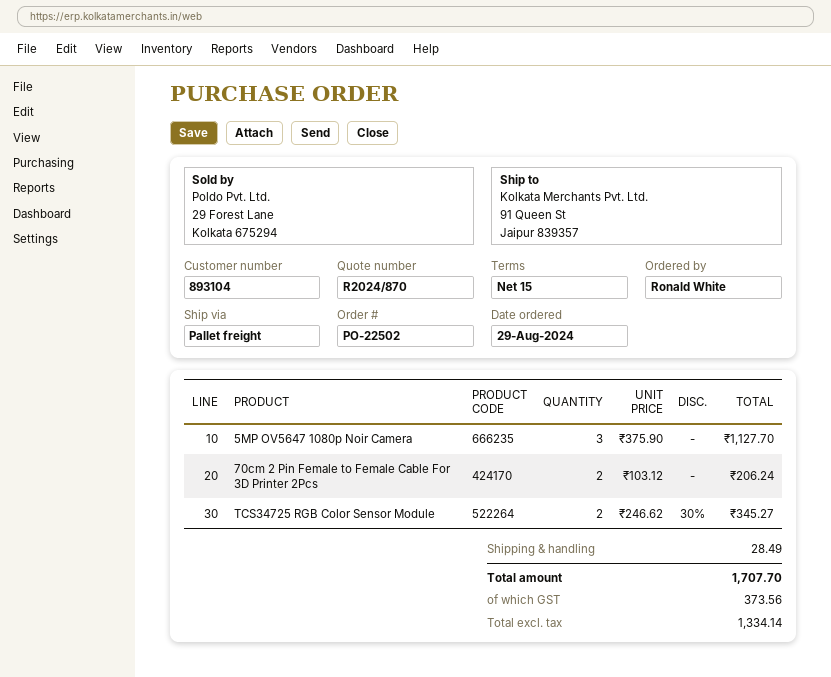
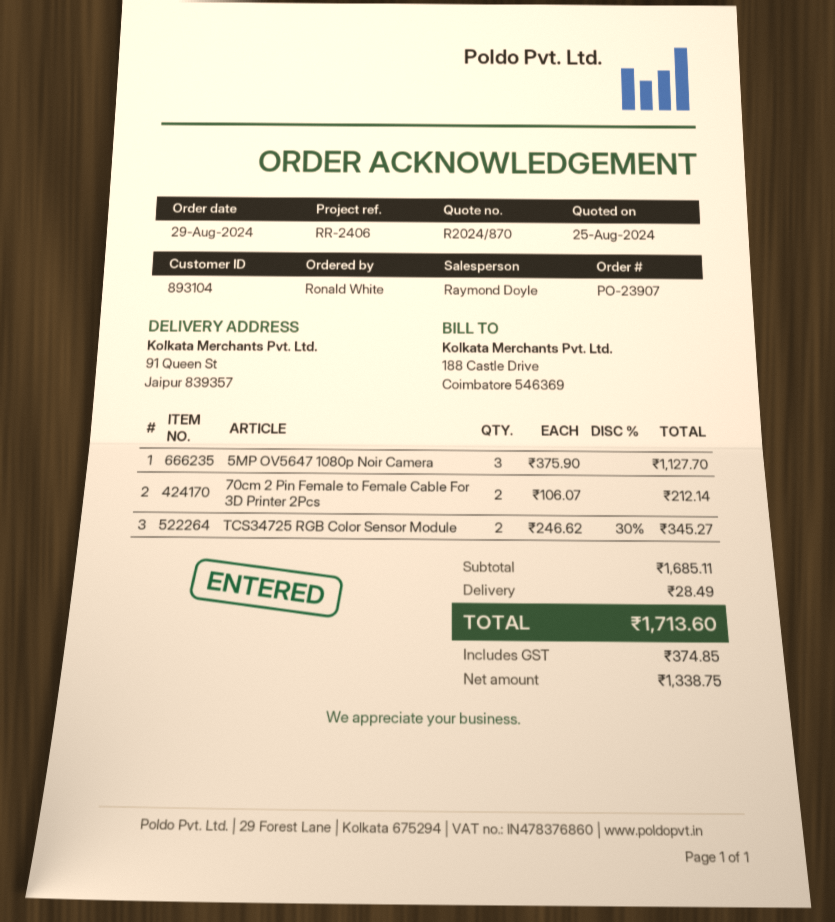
order number: PO-22502 -> PO-23907
70cm 2 Pin Female to Female Cable For 3D Printer 2Pcs: 2 x 103.12 = 206.24 -> 2 x 106.07 = 212.14
net: 1334.14 -> 1338.75
tax: 373.56 -> 374.85
total: 1707.70 -> 1713.60

